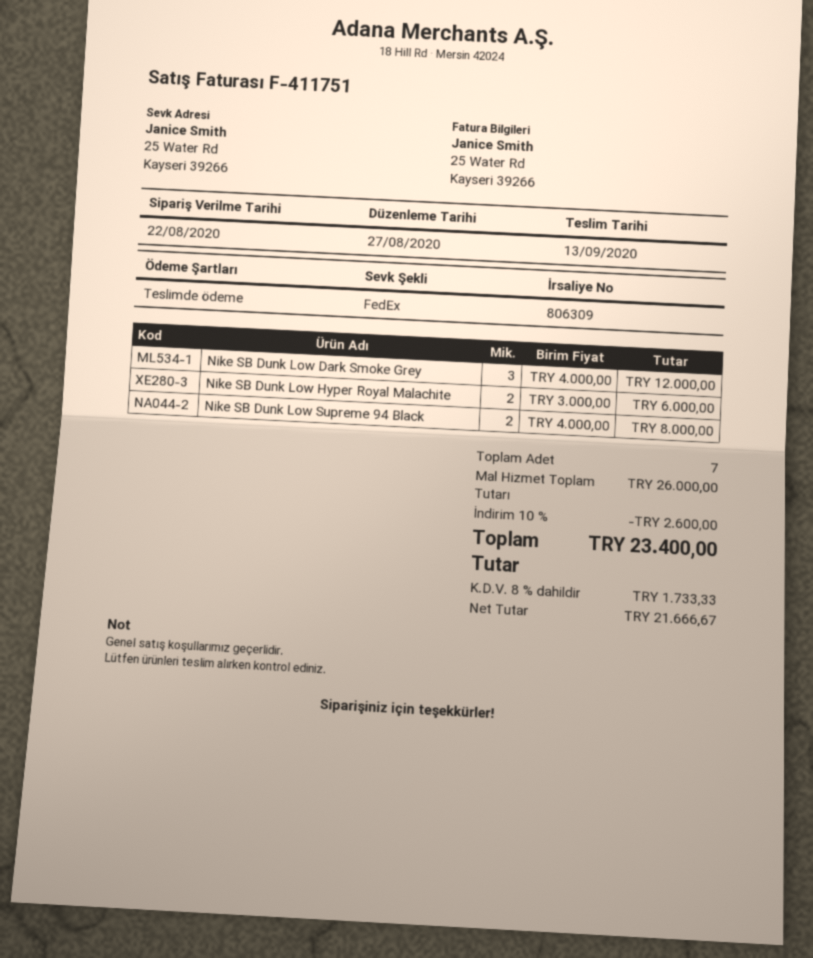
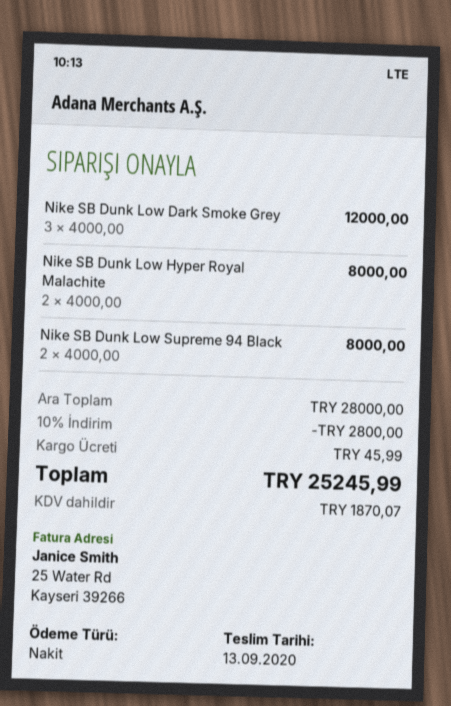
Nike SB Dunk Low Hyper Royal Malachite: 2 x 3000.00 = 6000.00 -> 2 x 4000.00 = 8000.00
subtotal: 26000.00 -> 28000.00
discount: 10% = 2600.00 -> 10% = 2800.00
shipping: none -> 45.99
tax: 1733.33 -> 1870.07
total: 23400.00 -> 25245.99

